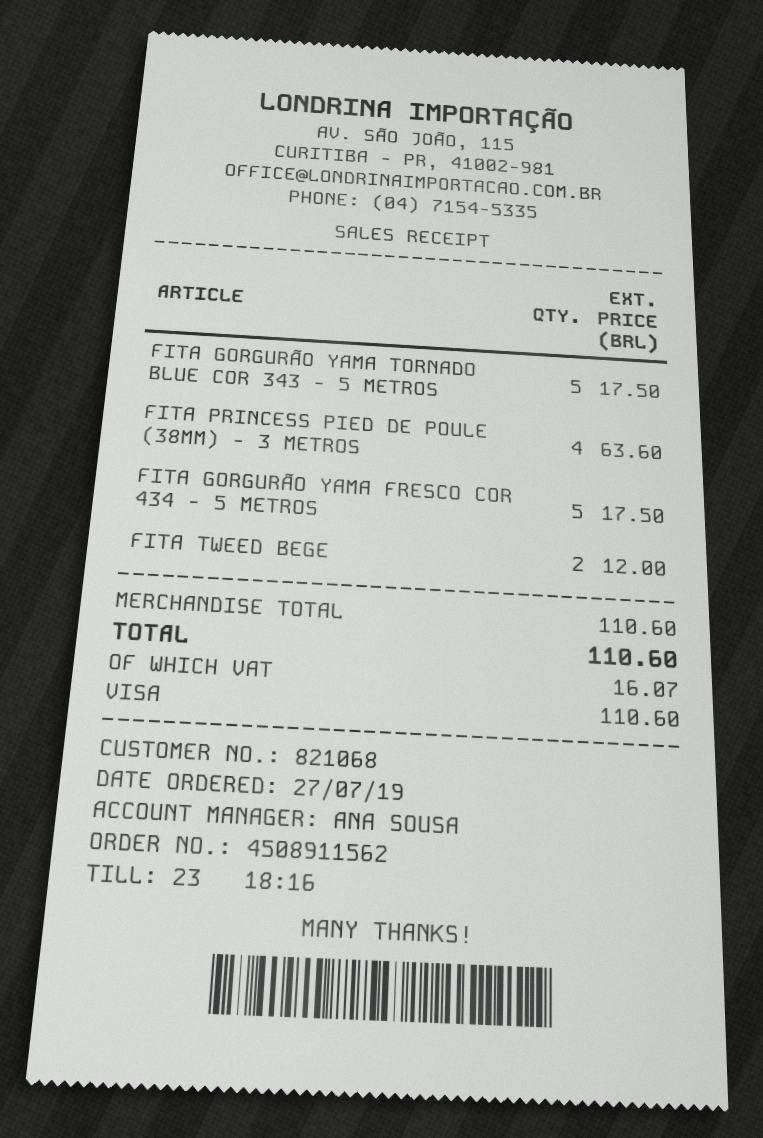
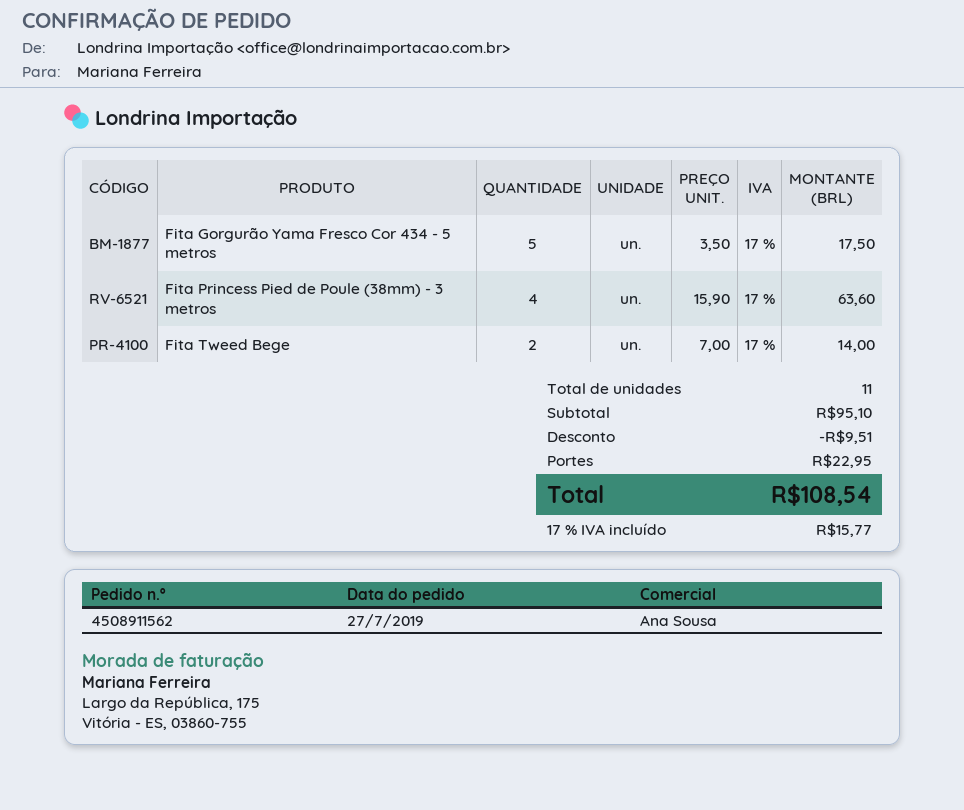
FITA GORGURÃO YAMA TORNADO BLUE COR 343 - 5 METROS: 5 for 17.50 -> none
FITA TWEED BEGE: 2 for 12.00 -> 2 for 14.00
subtotal: 110.60 -> 95.10
discount: none -> 9.51
shipping: none -> 22.95
tax: 16.07 -> 15.77
total: 110.60 -> 108.54

